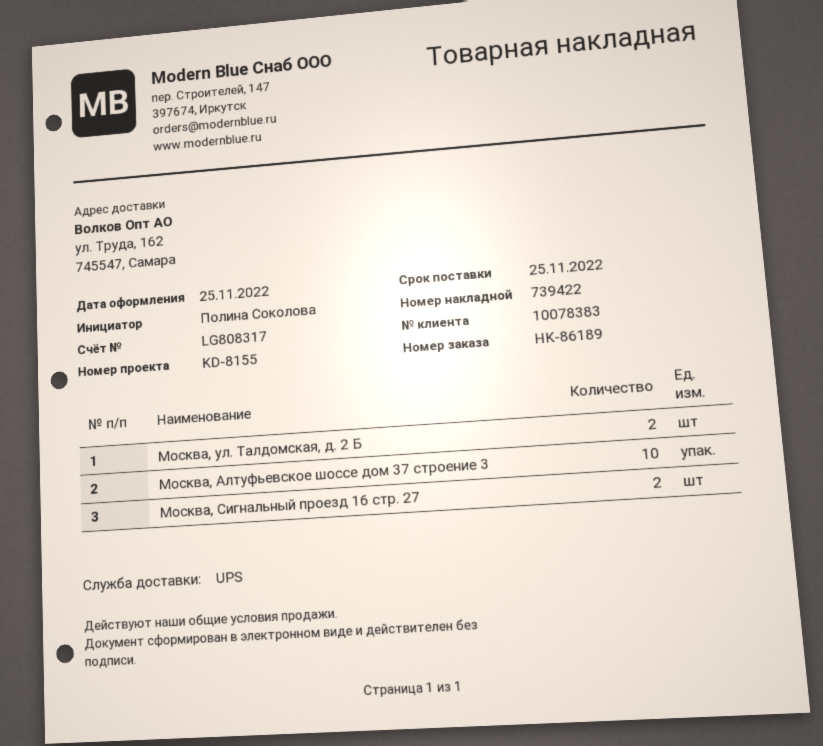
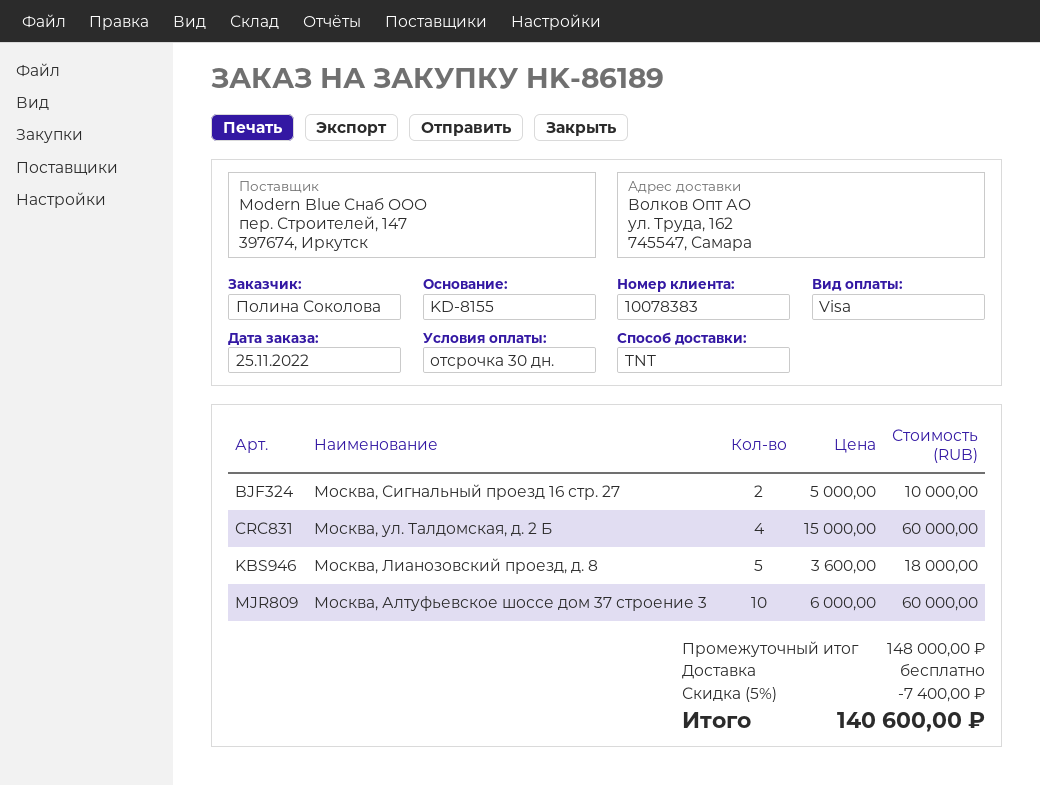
shipping method: UPS -> TNT
Москва, ул. Талдомская, д. 2 Б: 2 -> 4
Москва, Лианозовский проезд, д. 8: none -> 5

